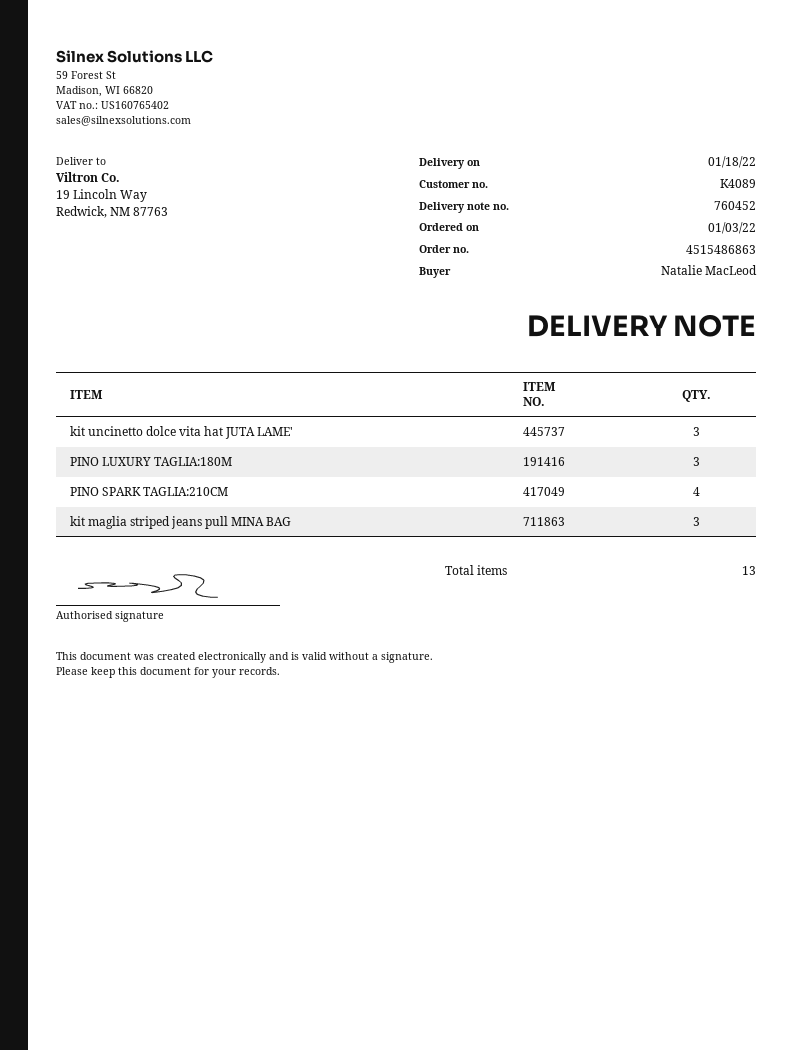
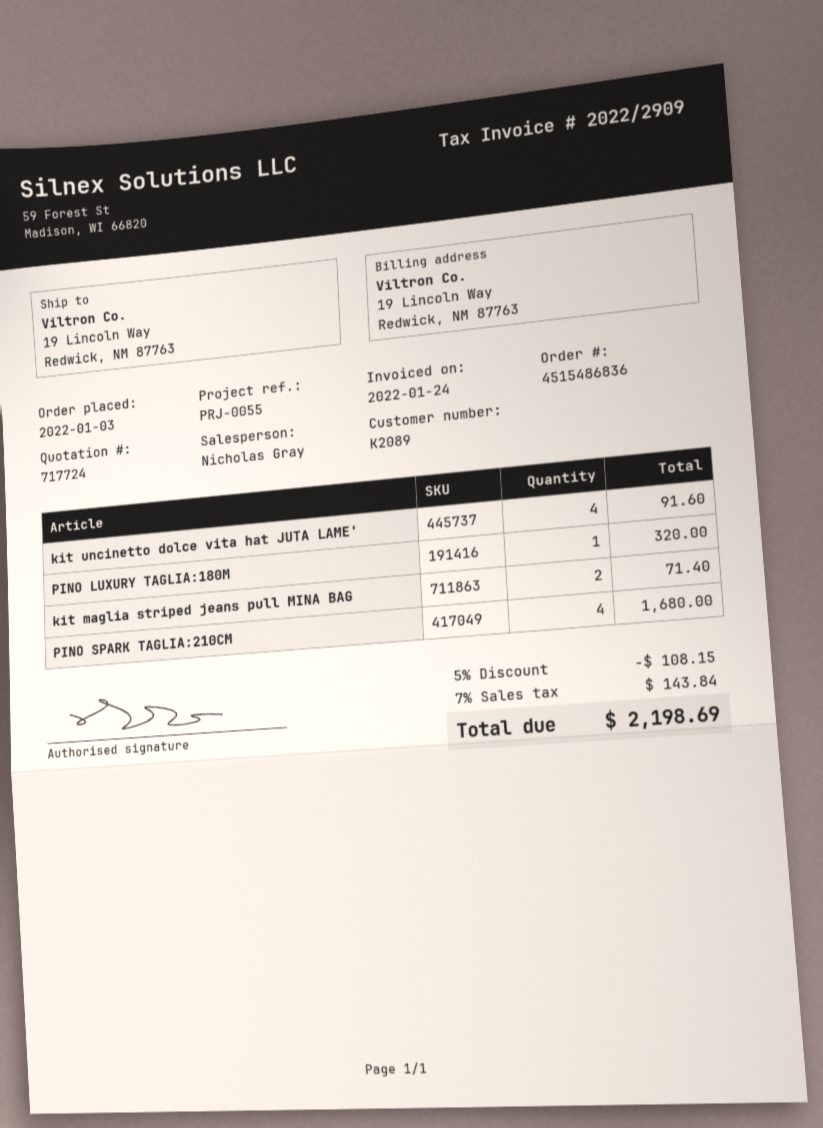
order number: 4515486863 -> 4515486836
customer number: K4089 -> K2089
kit uncinetto dolce vita hat JUTA LAME': 3 -> 4
PINO LUXURY TAGLIA:180M: 3 -> 1
kit maglia striped jeans pull MINA BAG: 3 -> 2

